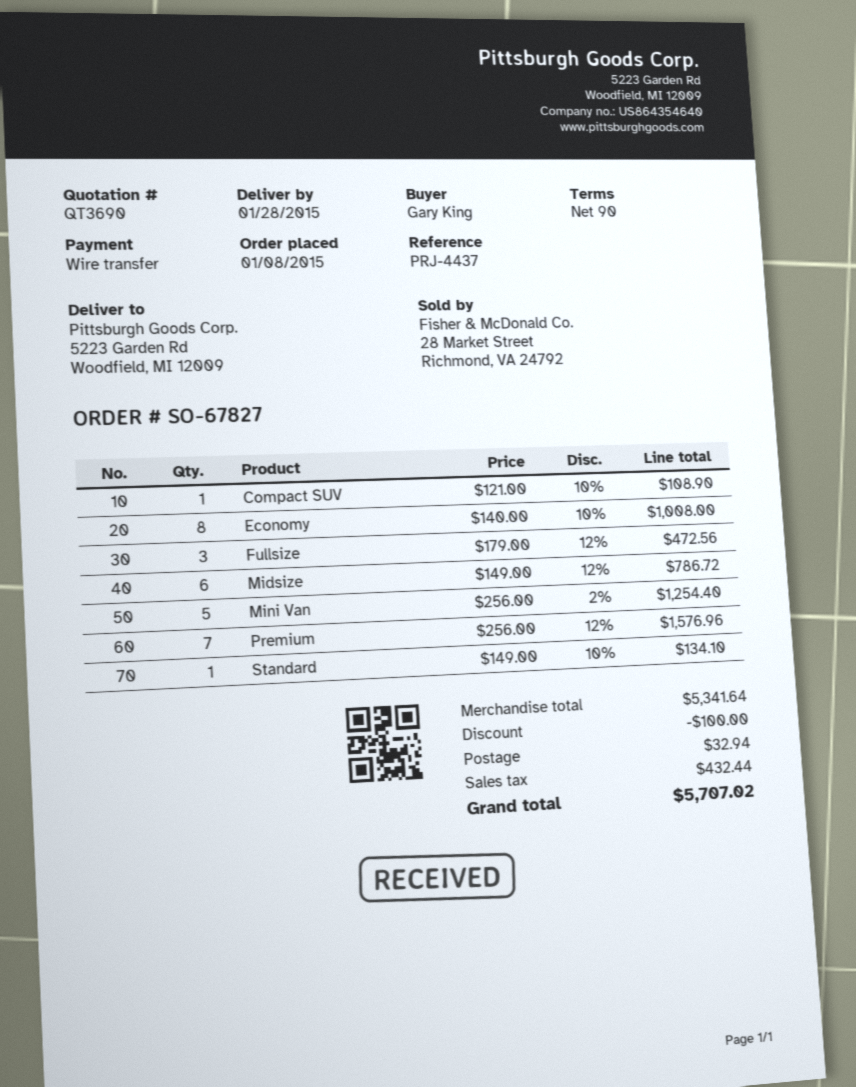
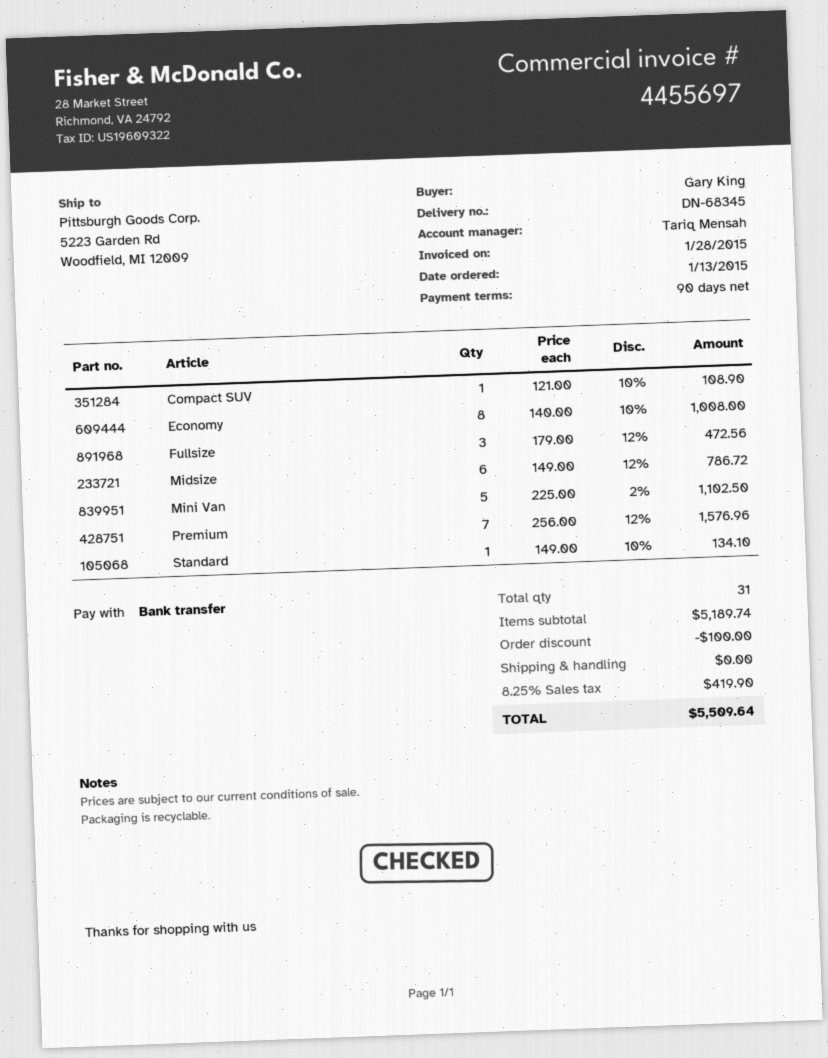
order date: 2015-01-08 -> 2015-01-13
Mini Van: 5 x 256.00 - 2% = 1254.40 -> 5 x 225.00 - 2% = 1102.50
subtotal: 5341.64 -> 5189.74
shipping: 32.94 -> 0.00
tax: 432.44 -> 419.90
total: 5707.02 -> 5509.64

